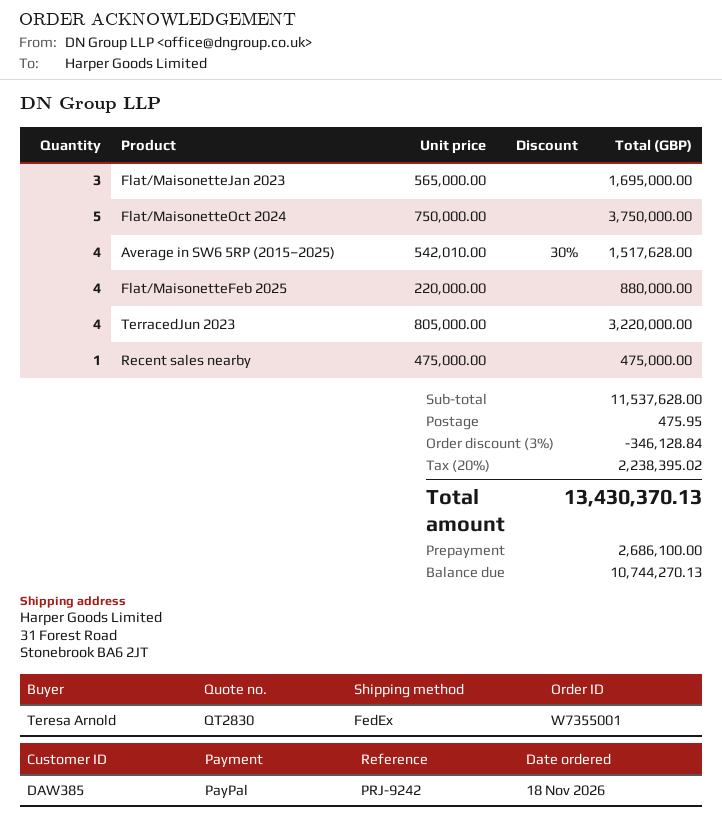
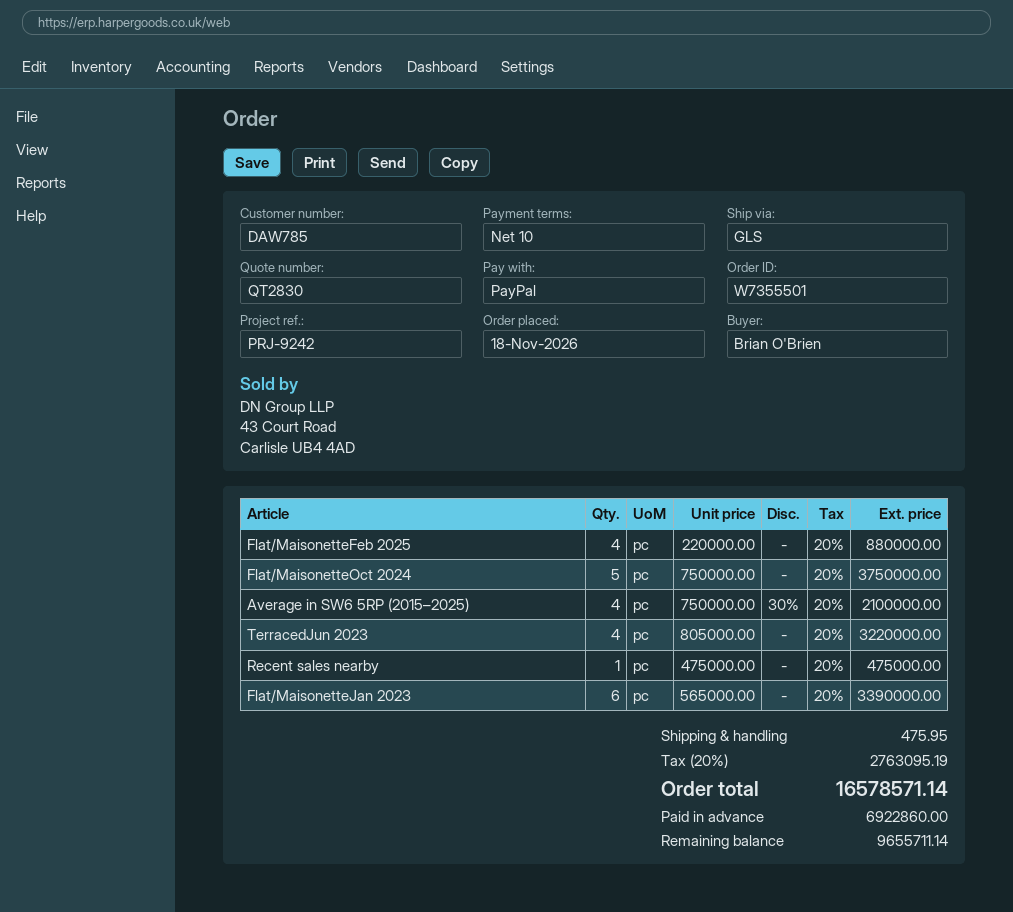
order number: W7355001 -> W7355501
customer number: DAW385 -> DAW785
ordered by: Teresa Arnold -> Brian O'Brien
shipping method: FedEx -> GLS
Flat/MaisonetteJan 2023: 3 x 565000.00 = 1695000.00 -> 6 x 565000.00 = 3390000.00
Average in SW6 5RP (2015–2025): 4 x 542010.00 - 30% = 1517628.00 -> 4 x 750000.00 - 30% = 2100000.00
discount: 3% = 346128.84 -> none
tax: 20% = 2238395.02 -> 20% = 2763095.19
total: 13430370.13 -> 16578571.14
deposit: 2686100.00 -> 6922860.00
balance: 10744270.13 -> 9655711.14

